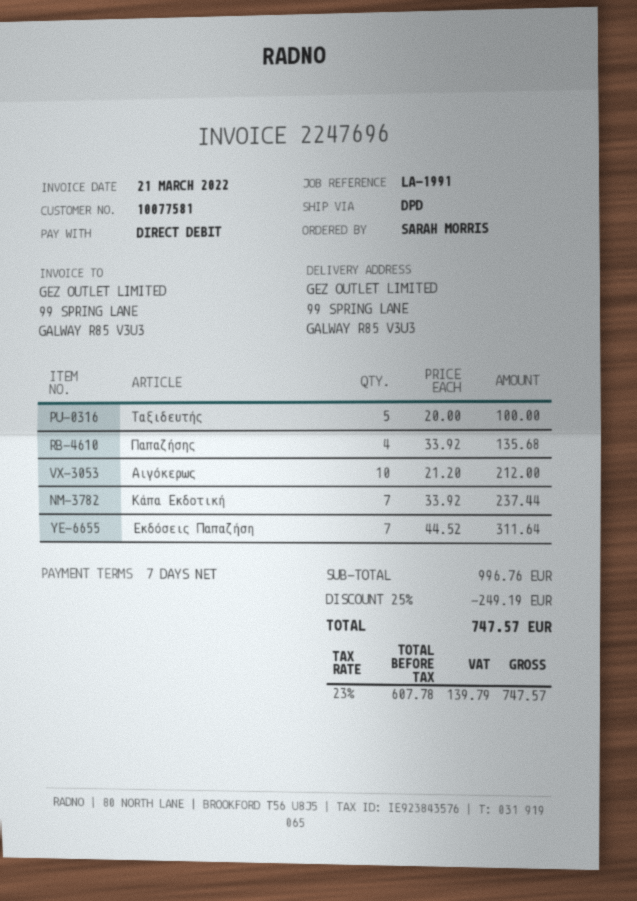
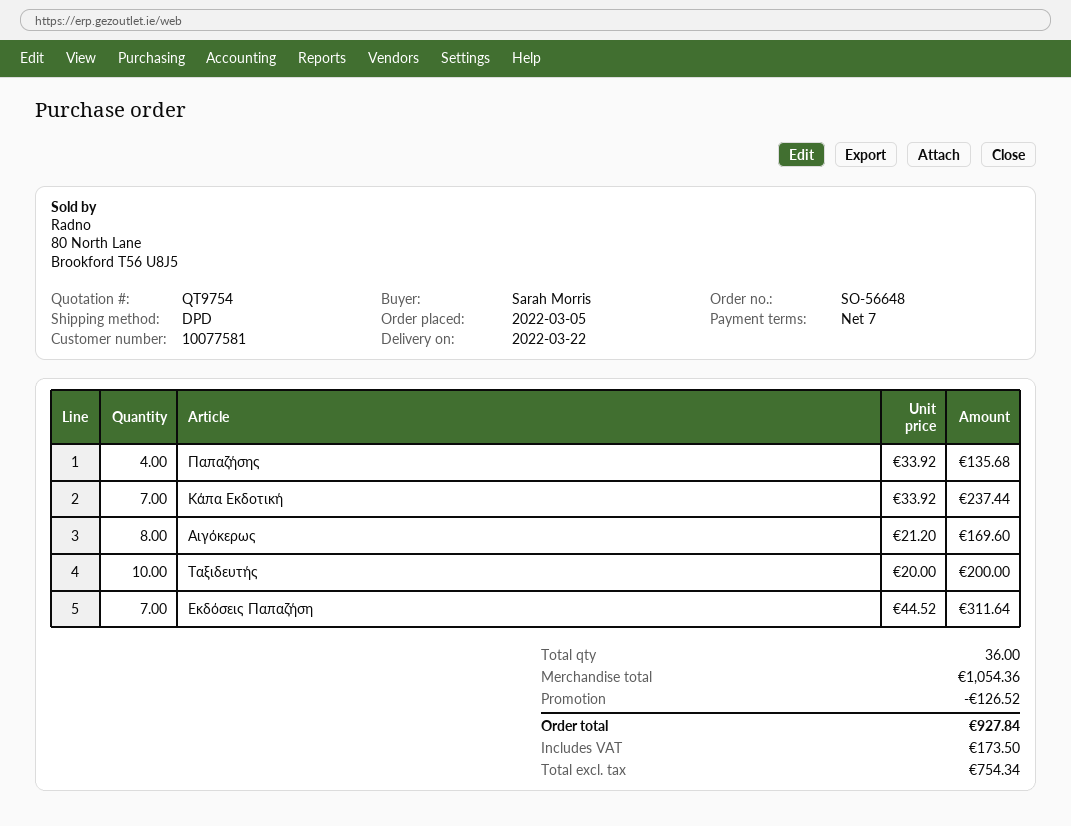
Ταξιδευτής: 5 x 20.00 = 100.00 -> 10 x 20.00 = 200.00
Αιγόκερως: 10 x 21.20 = 212.00 -> 8 x 21.20 = 169.60
subtotal: 996.76 -> 1054.36
discount: 249.19 -> 126.52
net: 607.78 -> 754.34
tax: 139.79 -> 173.50
total: 747.57 -> 927.84

